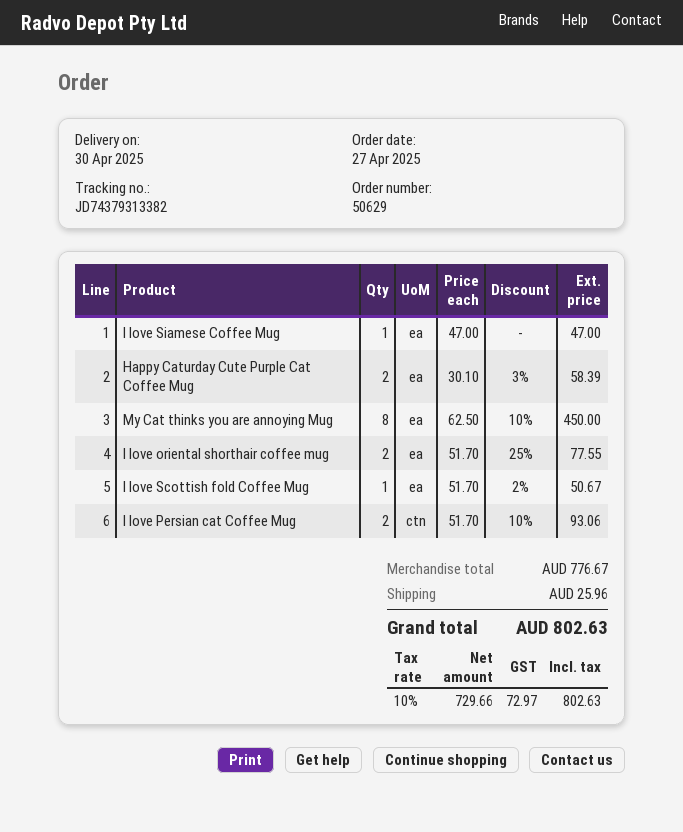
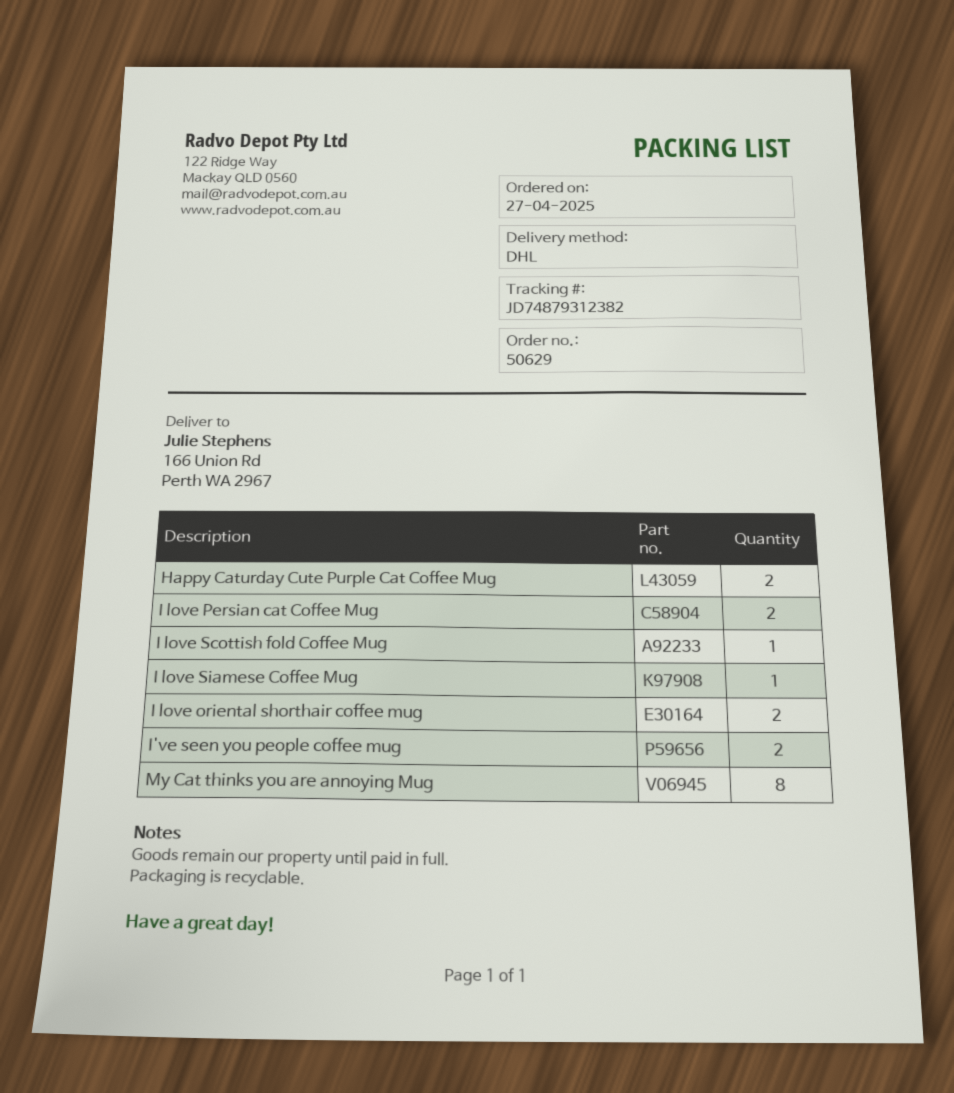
tracking number: JD74379313382 -> JD74879312382
I've seen you people coffee mug: none -> 2

